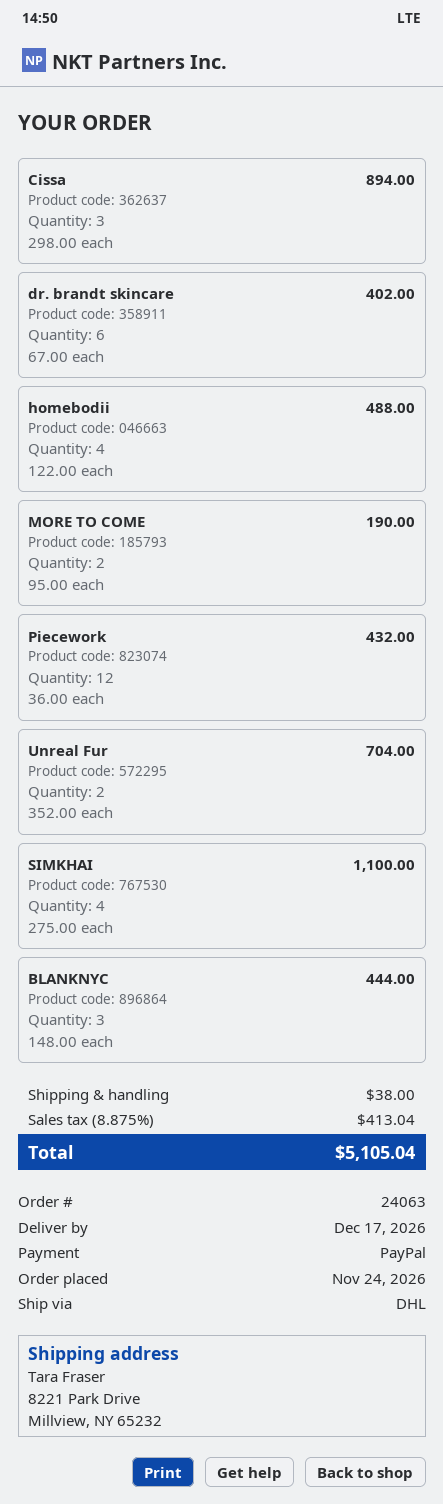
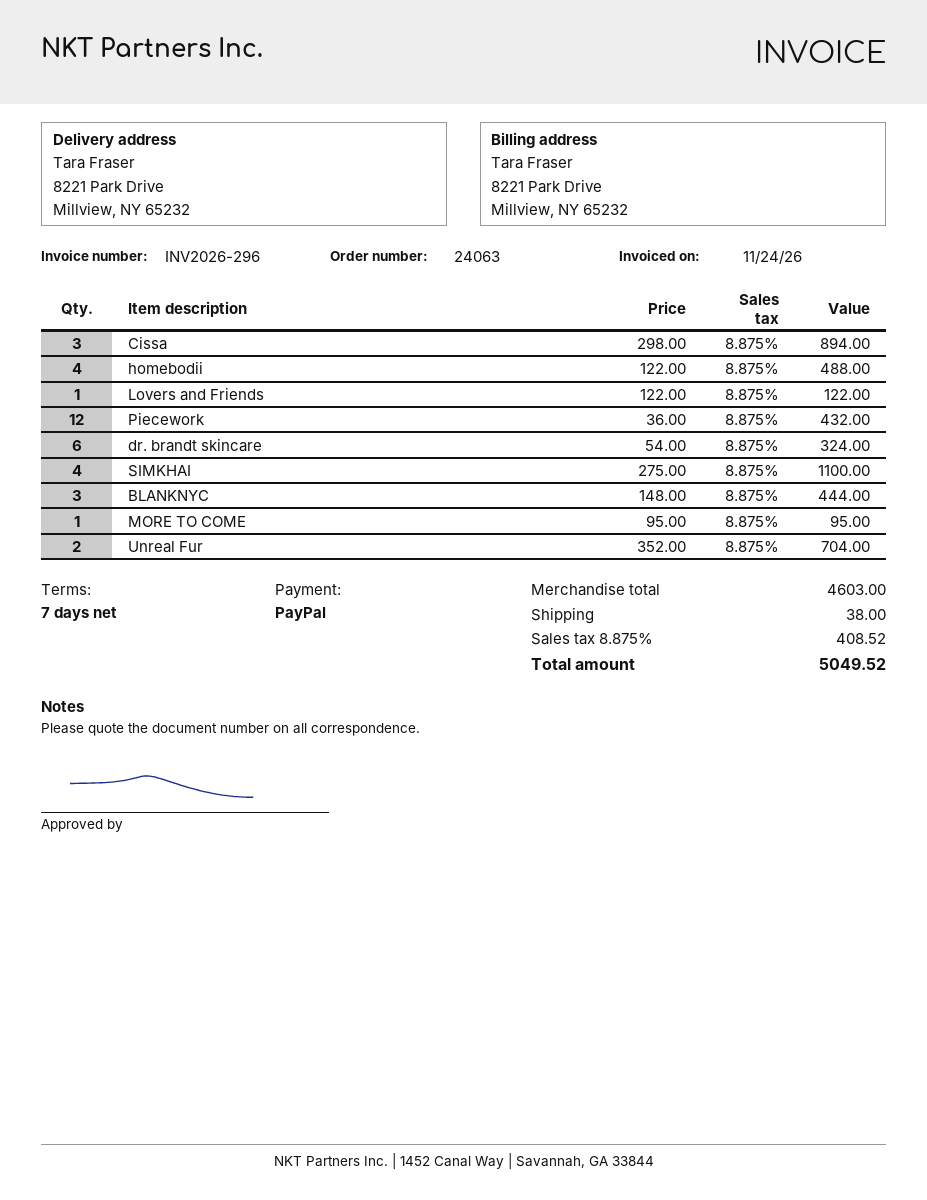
dr. brandt skincare: 6 x 67.00 = 402.00 -> 6 x 54.00 = 324.00
MORE TO COME: 2 x 95.00 = 190.00 -> 1 x 95.00 = 95.00
Lovers and Friends: none -> 1 x 122.00 = 122.00
tax: 8.875% = 413.04 -> 8.875% = 408.52
total: 5105.04 -> 5049.52

